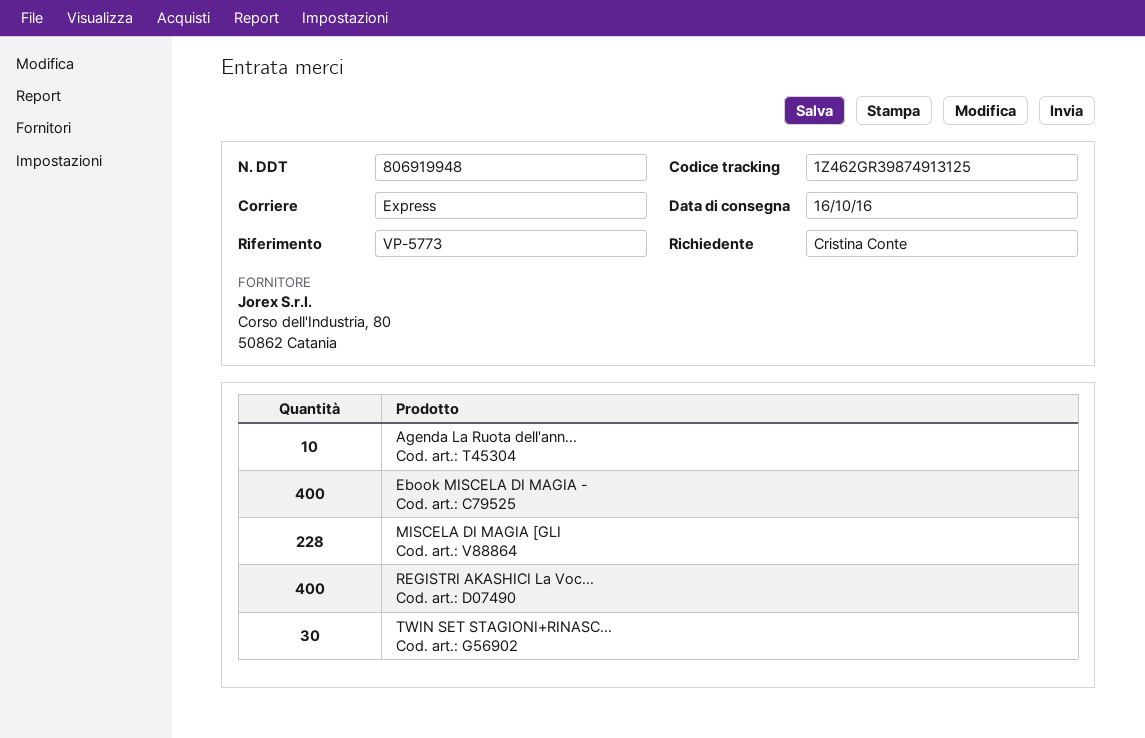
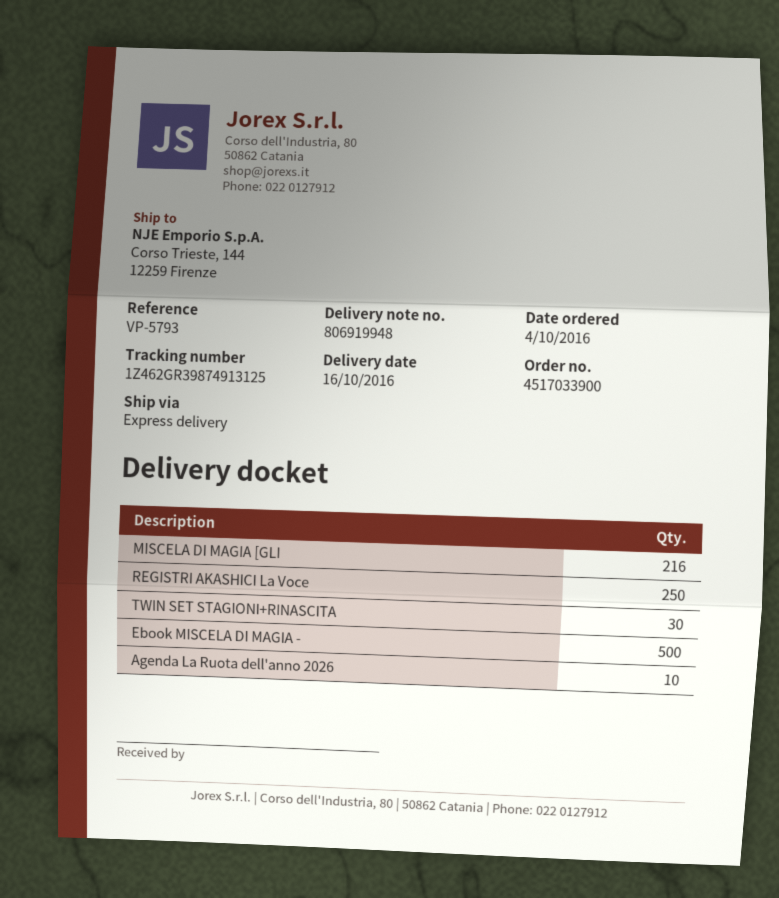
reference: VP-5773 -> VP-5793
Ebook MISCELA DI MAGIA -: 400 -> 500
MISCELA DI MAGIA [GLI: 228 -> 216
REGISTRI AKASHICI La Voc...: 400 -> 250

